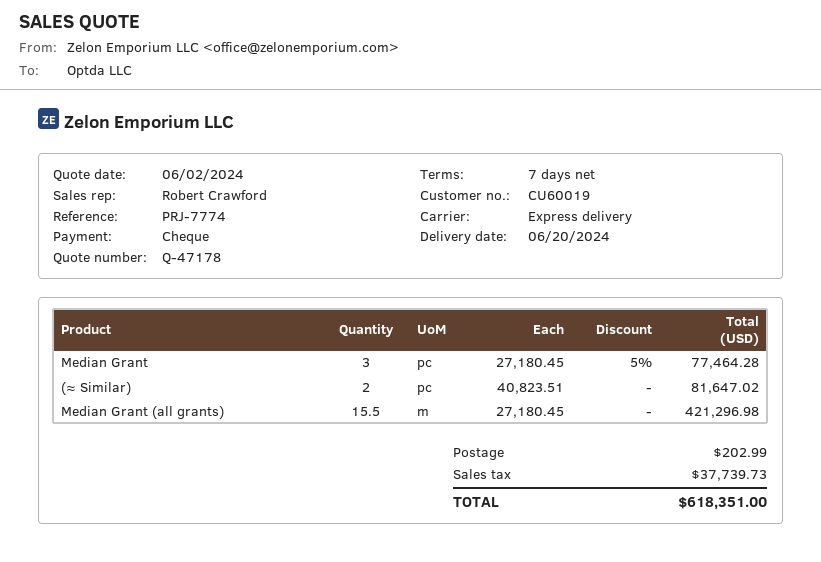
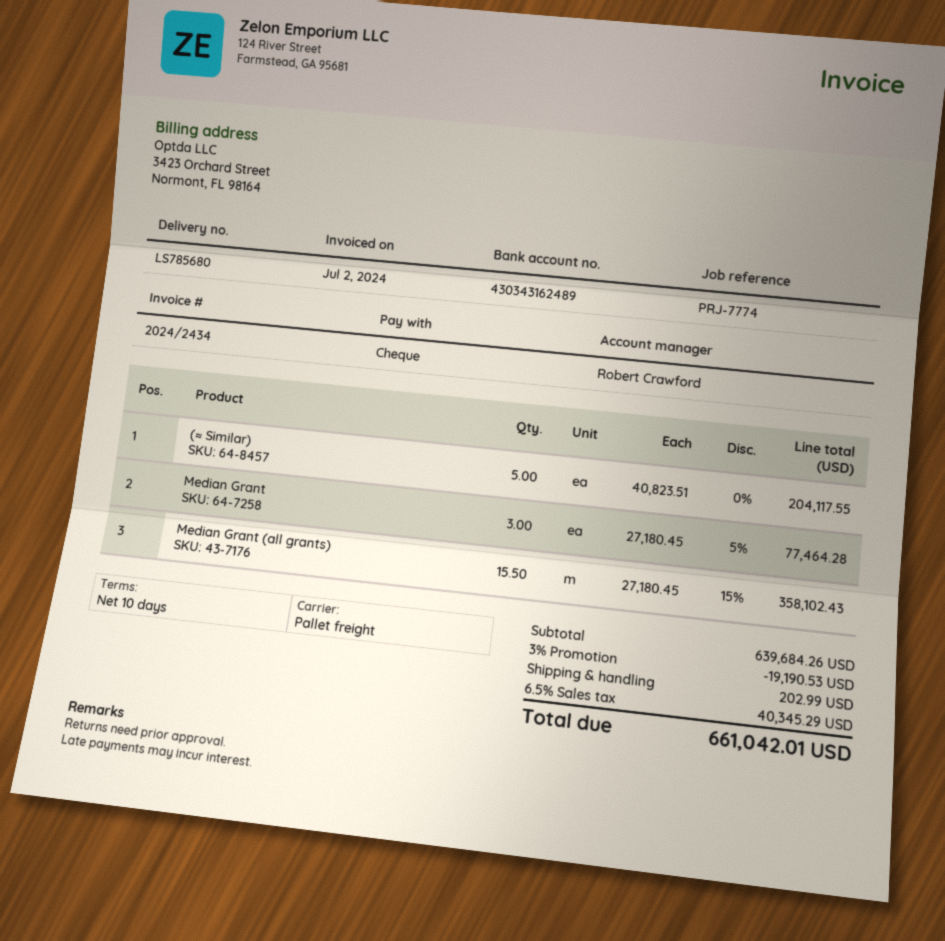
payment terms: 7 days -> 10 days
shipping method: express -> pallet freight
(≈ Similar): 2 x 40823.51 = 81647.02 -> 5 x 40823.51 = 204117.55
Median Grant (all grants): 15.5 x 27180.45 = 421296.98 -> 15.5 x 27180.45 - 15% = 358102.43
discount: none -> 3% = 19190.53
tax: 37739.73 -> 40345.29
total: 618351.00 -> 661042.01

